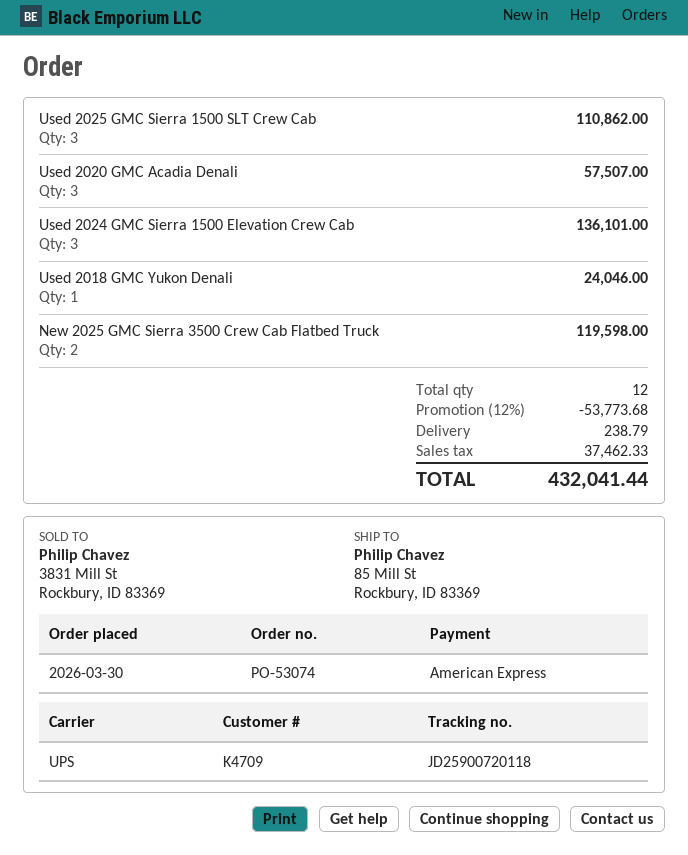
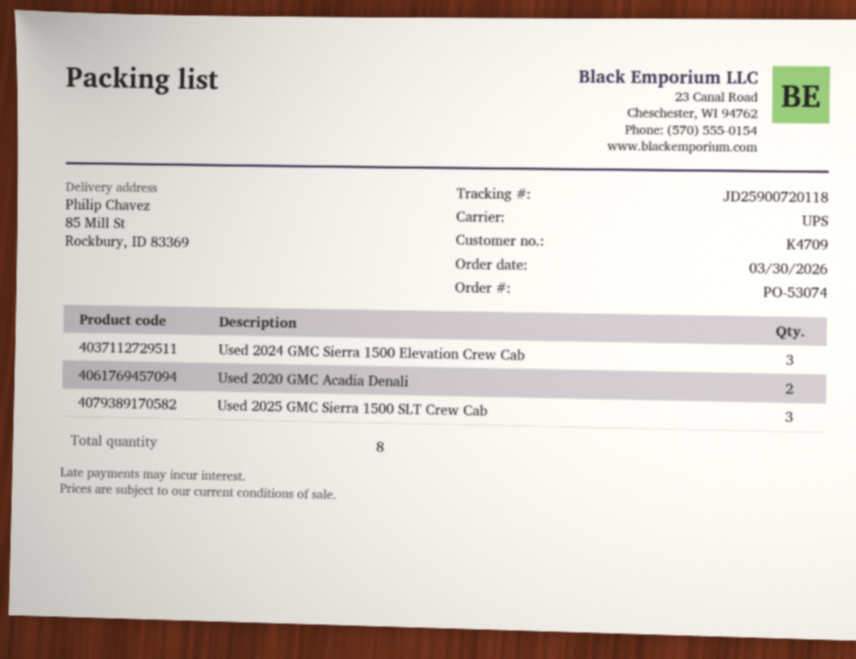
Used 2020 GMC Acadia Denali: 3 -> 2
Used 2018 GMC Yukon Denali: 1 -> none
New 2025 GMC Sierra 3500 Crew Cab Flatbed Truck: 2 -> none
total quantity: 12 -> 8

